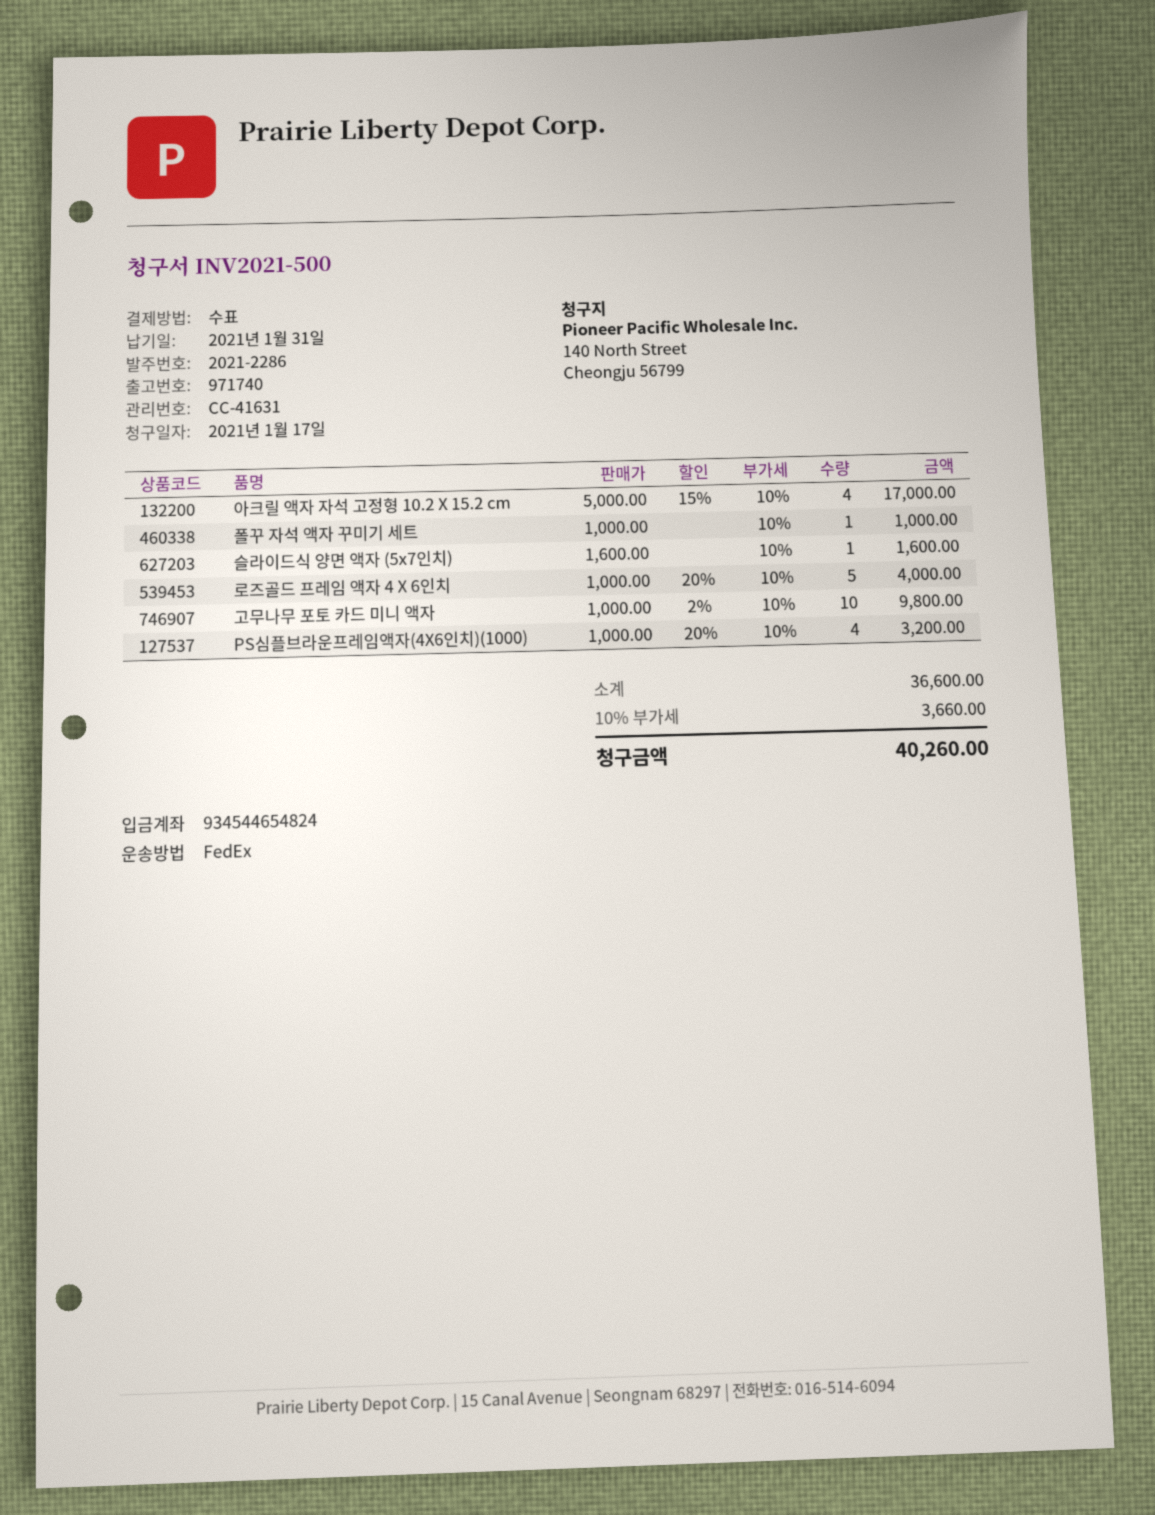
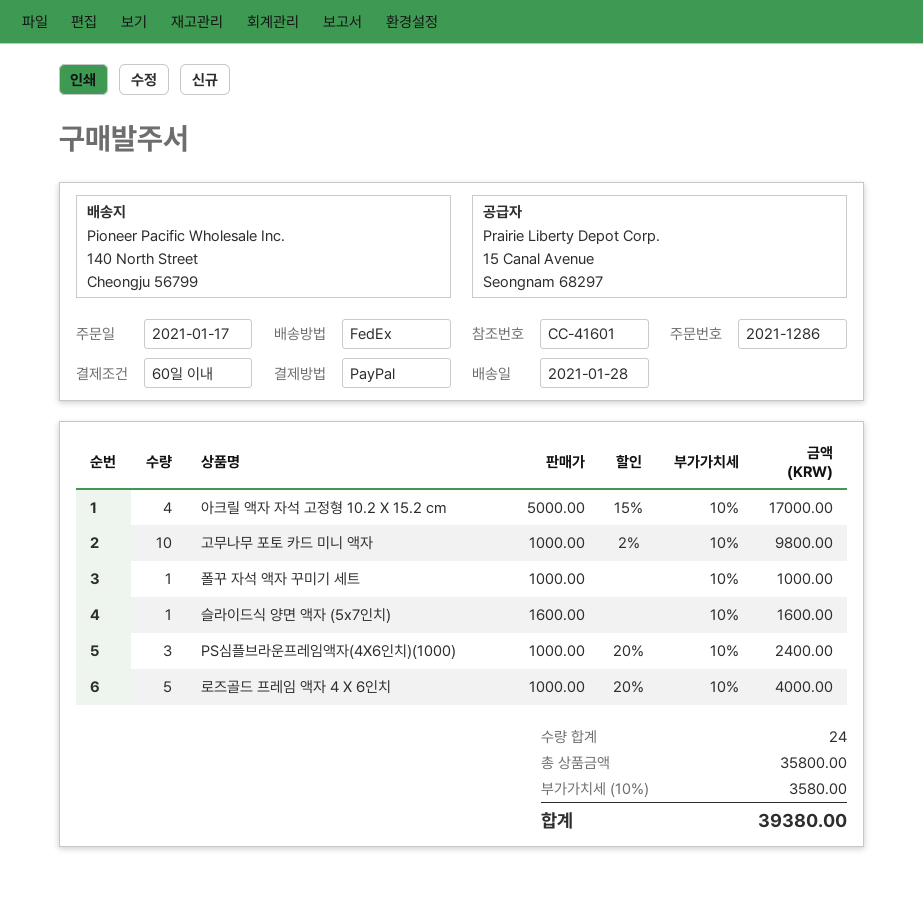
order number: 2021-2286 -> 2021-1286
delivery date: 2021-01-31 -> 2021-01-28
reference: CC-41631 -> CC-41601
payment method: cheque -> PayPal
PS심플브라운프레임액자(4X6인치)(1000): 4 x 1000.00 - 20% = 3200.00 -> 3 x 1000.00 - 20% = 2400.00
subtotal: 36600.00 -> 35800.00
tax: 10% = 3660.00 -> 10% = 3580.00
total: 40260.00 -> 39380.00

